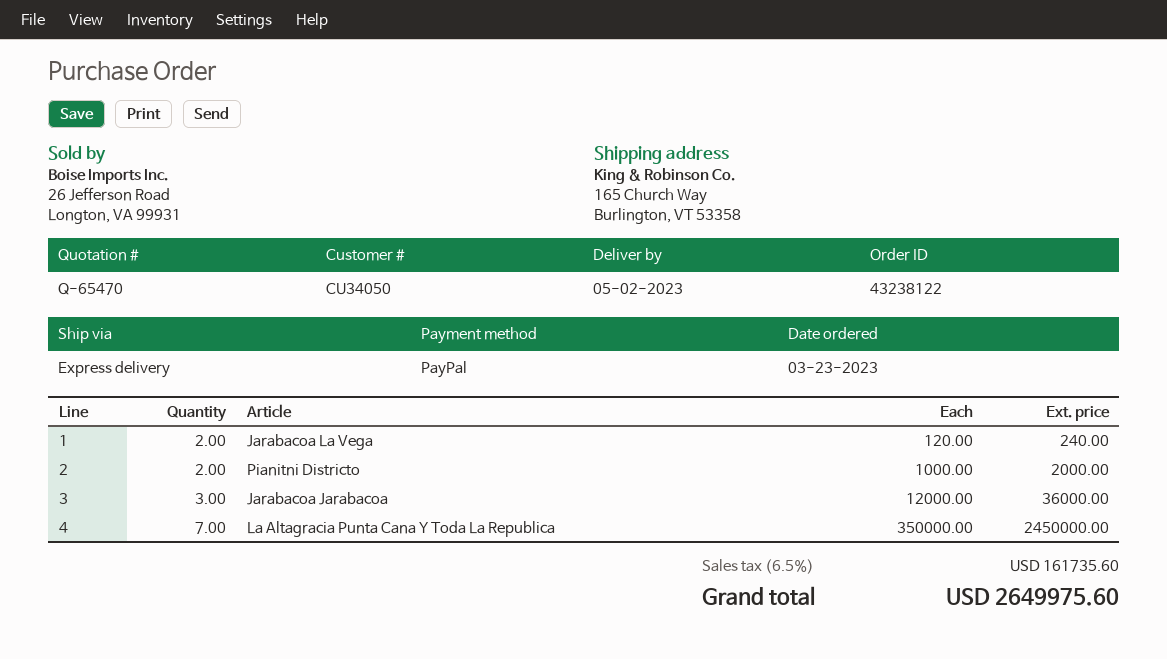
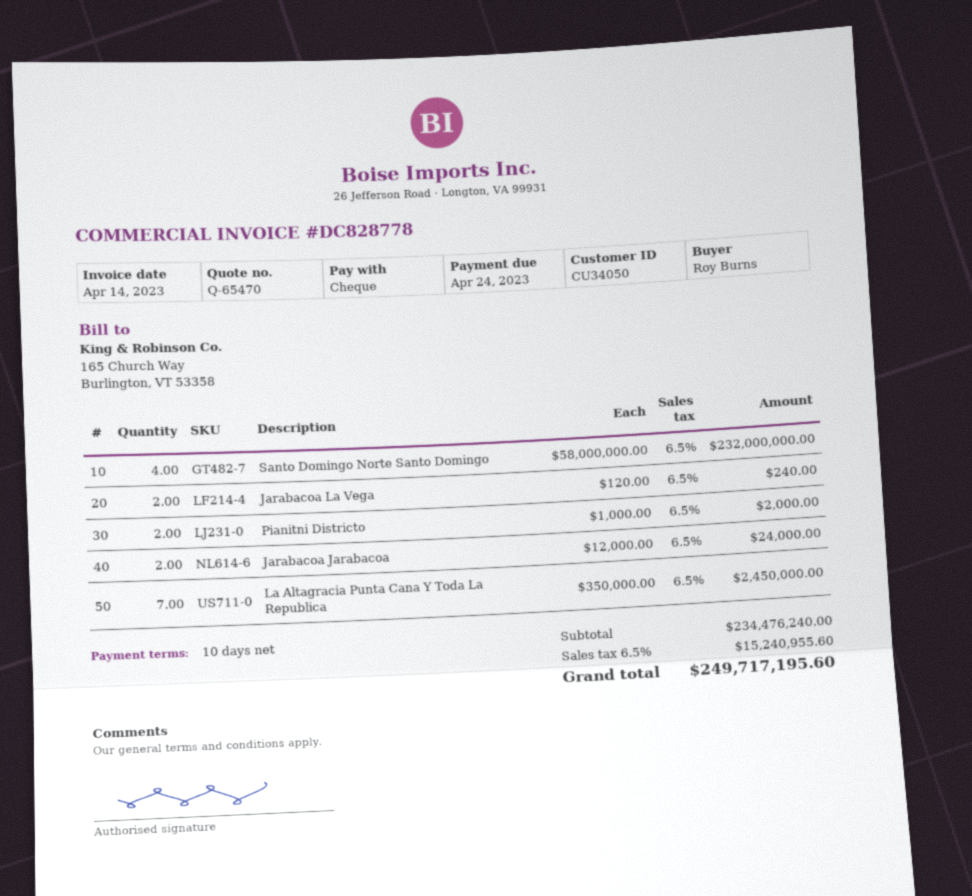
payment method: PayPal -> cheque
Jarabacoa Jarabacoa: 3 x 12000.00 = 36000.00 -> 2 x 12000.00 = 24000.00
Santo Domingo Norte Santo Domingo: none -> 4 x 58000000.00 = 232000000.00
tax: 6.5% = 161735.60 -> 6.5% = 15240955.60
total: 2649975.60 -> 249717195.60

